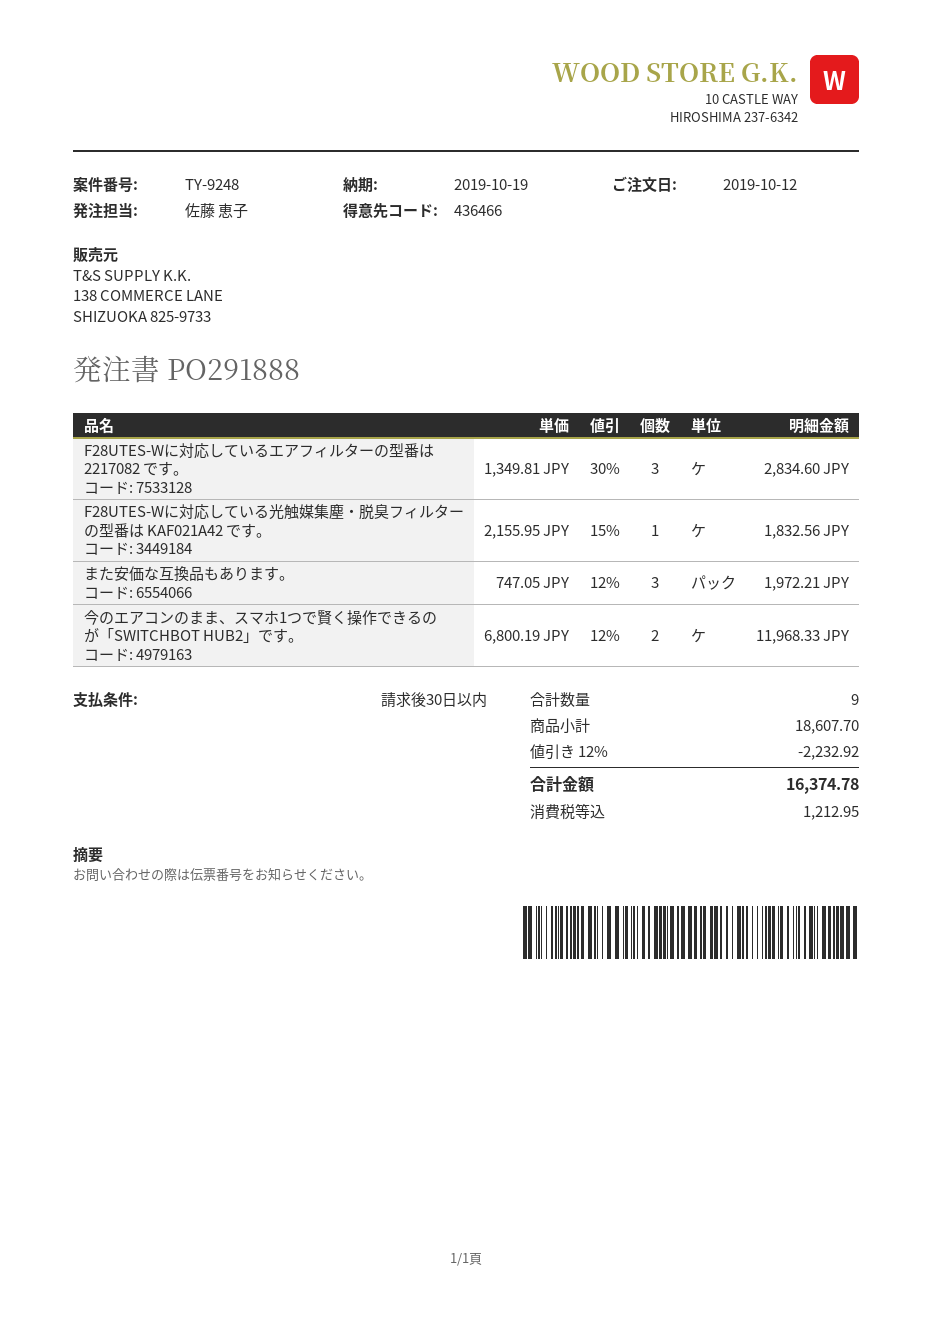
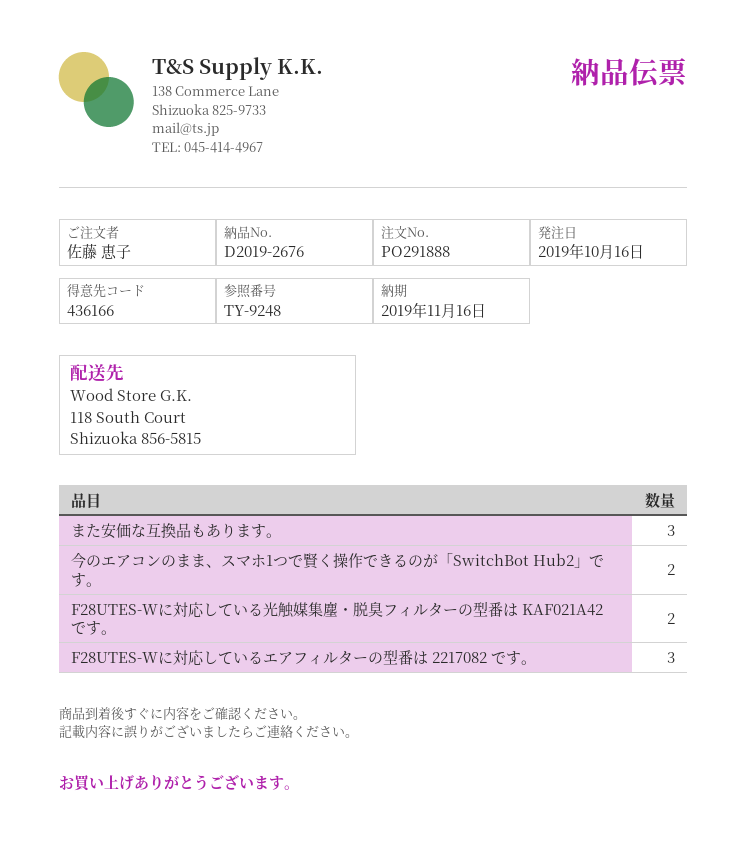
order date: 2019-10-12 -> 2019-10-16
delivery date: 2019-10-19 -> 2019-11-16
customer number: 436466 -> 436166
F28UTES-Wに対応している光触媒集塵・脱臭フィルターの型番は KAF021A42 です。: 1 -> 2

